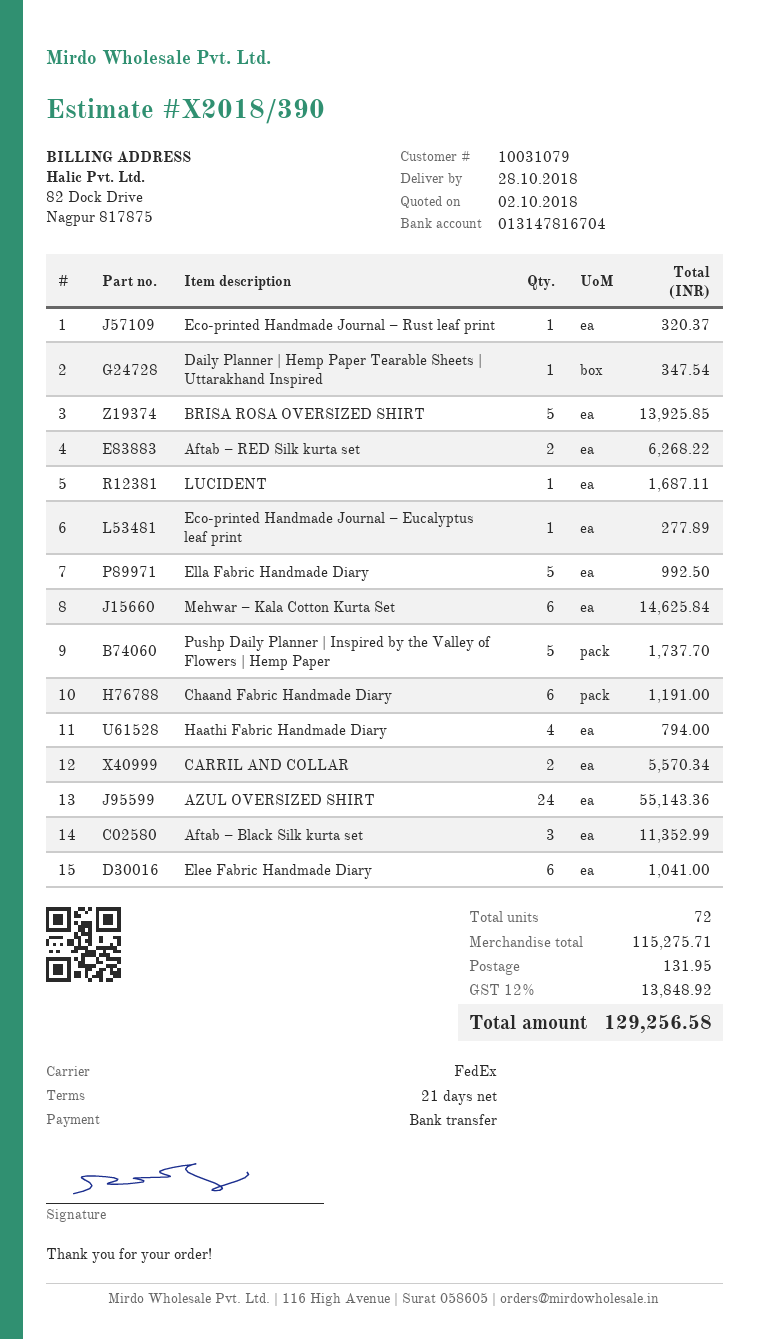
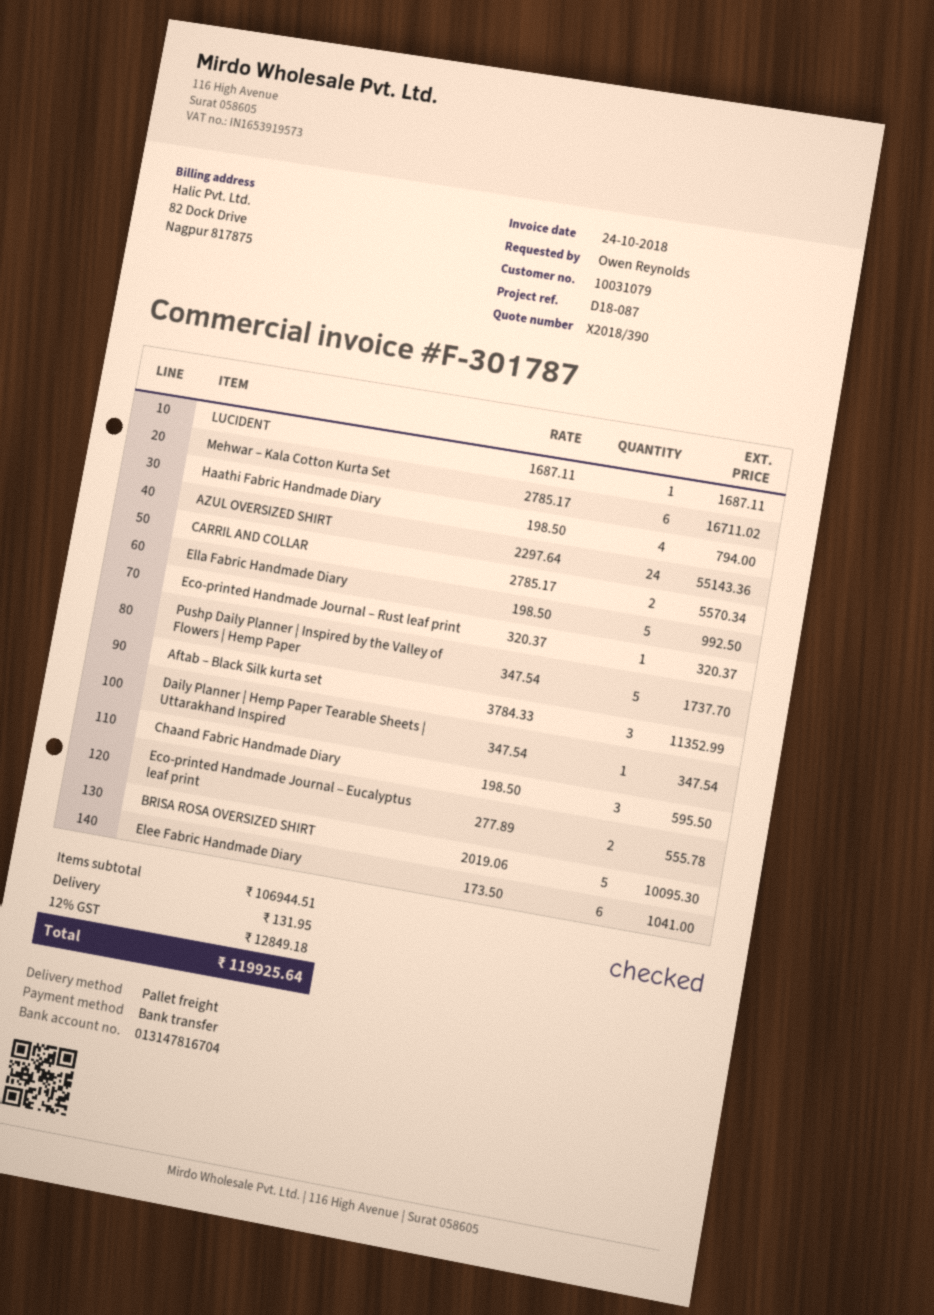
shipping method: FedEx -> pallet freight
BRISA ROSA OVERSIZED SHIRT: 5 for 13925.85 -> 5 for 10095.30
Aftab – RED Silk kurta set: 2 for 6268.22 -> none
Eco-printed Handmade Journal – Eucalyptus leaf print: 1 for 277.89 -> 2 for 555.78
Mehwar – Kala Cotton Kurta Set: 6 for 14625.84 -> 6 for 16711.02
Chaand Fabric Handmade Diary: 6 for 1191.00 -> 3 for 595.50
subtotal: 115275.71 -> 106944.51
tax: 12% = 13848.92 -> 12% = 12849.18
total: 129256.58 -> 119925.64

